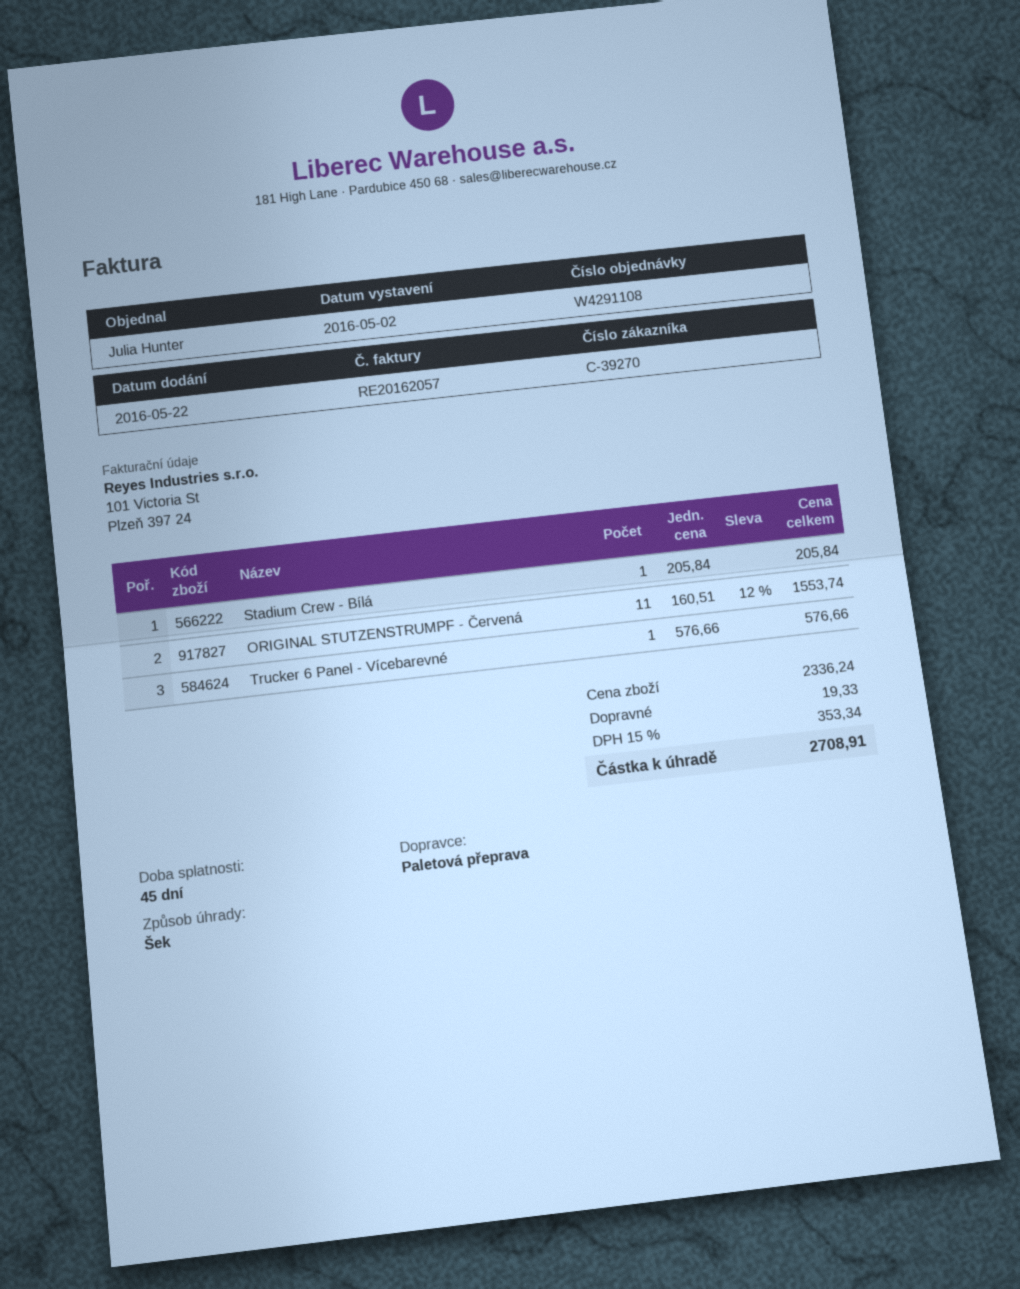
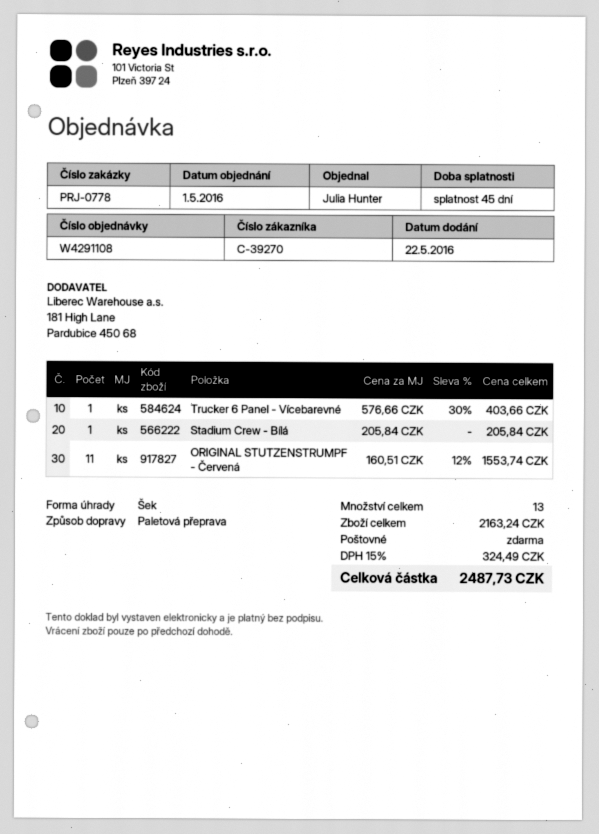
Trucker 6 Panel - Vícebarevné: 1 x 576.66 = 576.66 -> 1 x 576.66 - 30% = 403.66
subtotal: 2336.24 -> 2163.24
shipping: 19.33 -> 0.00
tax: 15% = 353.34 -> 15% = 324.49
total: 2708.91 -> 2487.73

